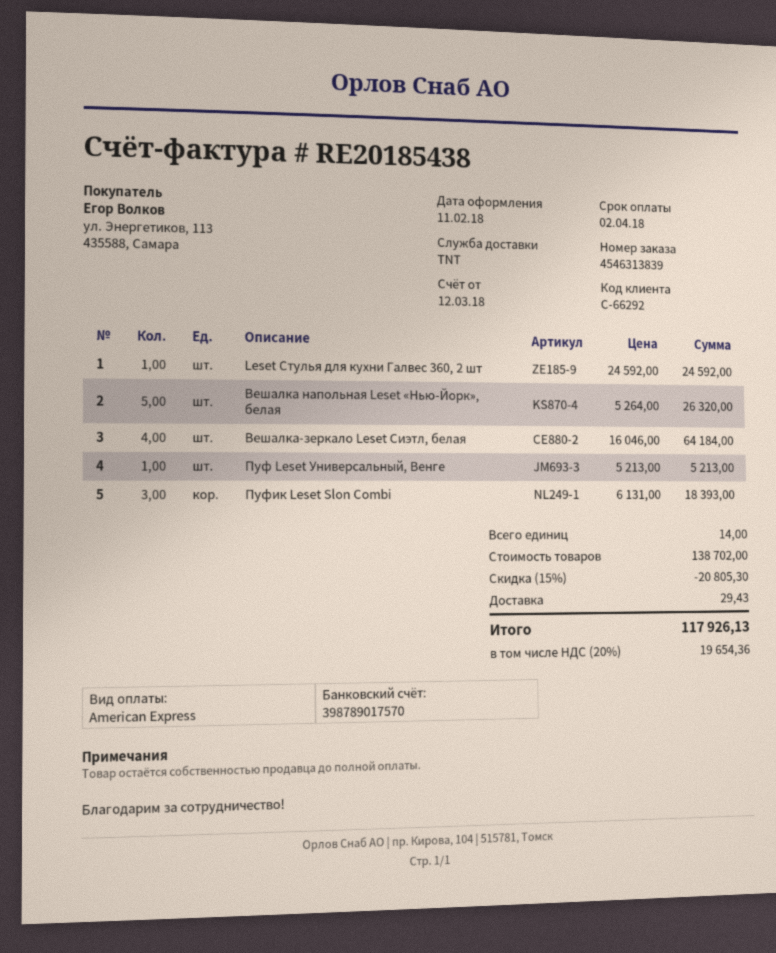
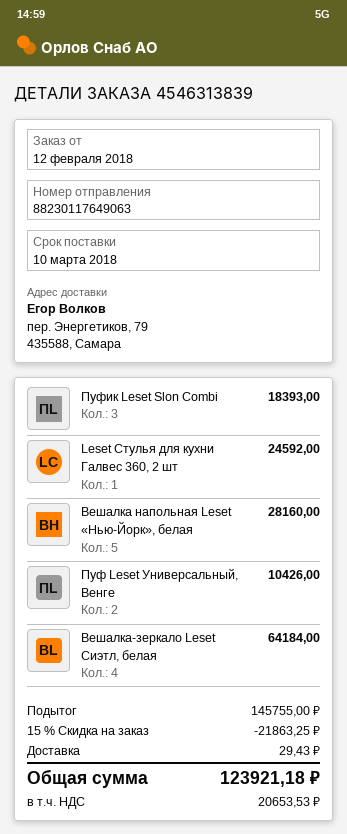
order date: 2018-02-11 -> 2018-02-12
Вешалка напольная Leset «Нью-Йорк», белая: 5 for 26320.00 -> 5 for 28160.00
Пуф Leset Универсальный, Венге: 1 for 5213.00 -> 2 for 10426.00
subtotal: 138702.00 -> 145755.00
discount: 15% = 20805.30 -> 15% = 21863.25
tax: 19654.36 -> 20653.53
total: 117926.13 -> 123921.18

